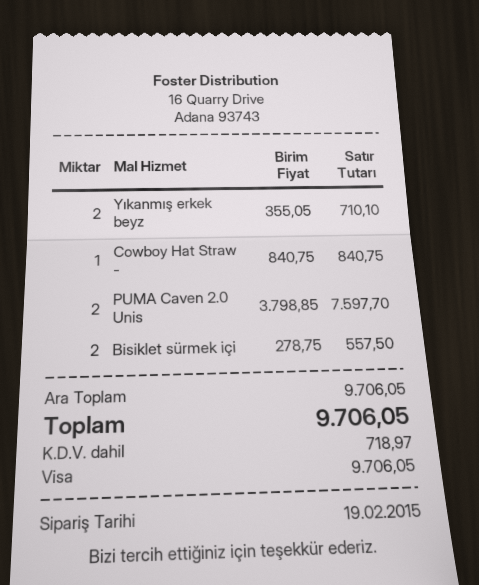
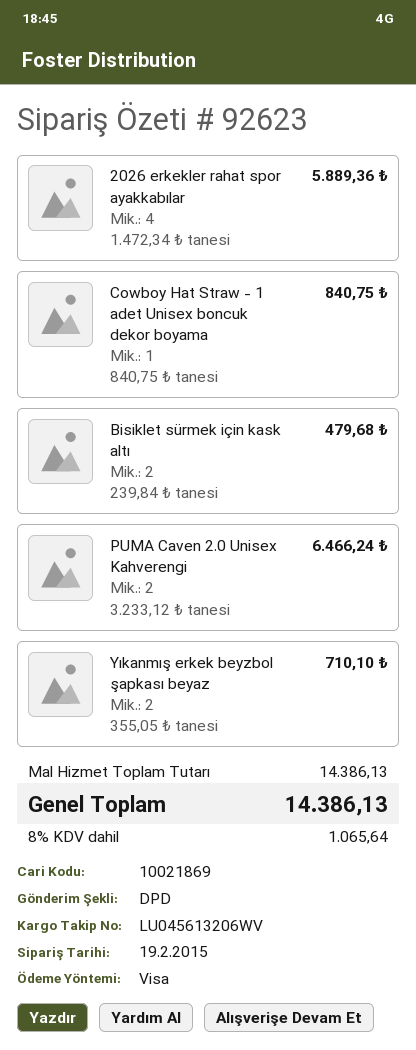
PUMA Caven 2.0 Unis: 2 x 3798.85 = 7597.70 -> 2 x 3233.12 = 6466.24
Bisiklet sürmek içi: 2 x 278.75 = 557.50 -> 2 x 239.84 = 479.68
2026 erkekler rahat spor ayakkabılar: none -> 4 x 1472.34 = 5889.36
subtotal: 9706.05 -> 14386.13
tax: 718.97 -> 1065.64
total: 9706.05 -> 14386.13

